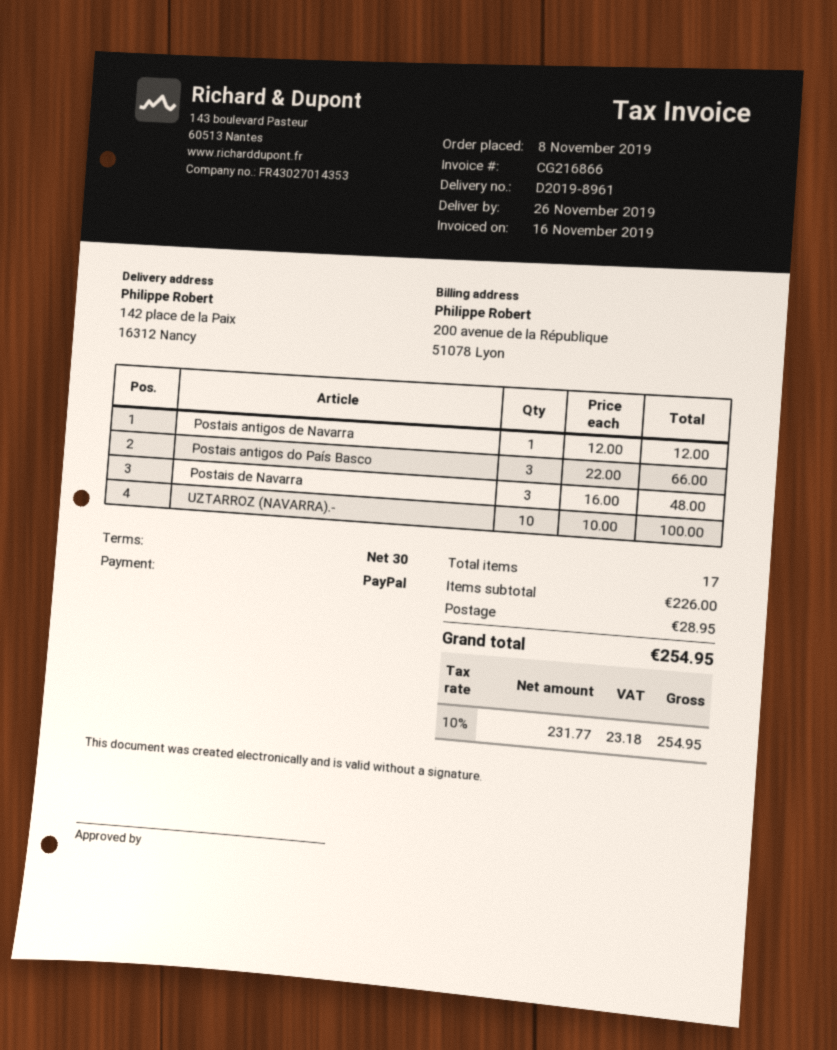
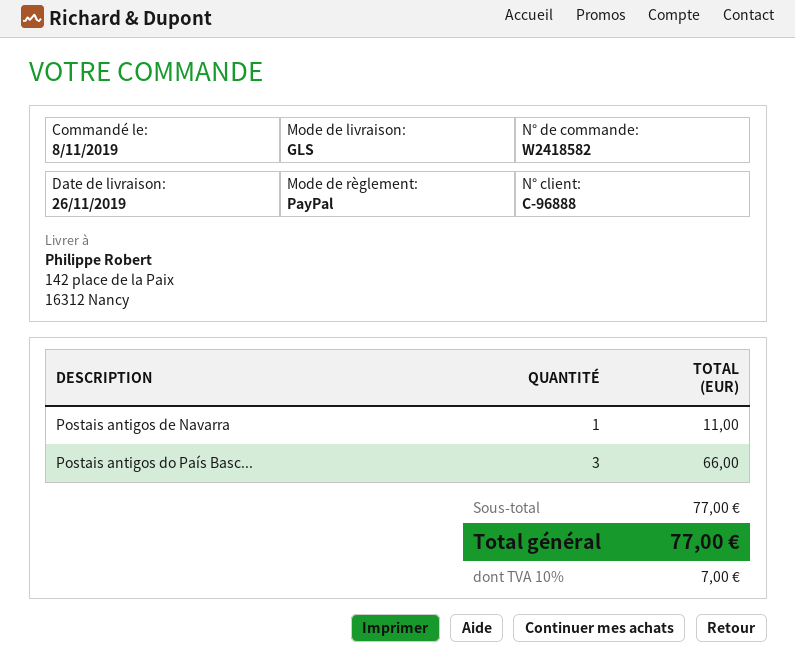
Postais antigos de Navarra: 1 for 12.00 -> 1 for 11.00
Postais de Navarra: 3 for 48.00 -> none
UZTARROZ (NAVARRA).-: 10 for 100.00 -> none
subtotal: 226.00 -> 77.00
shipping: 28.95 -> none
tax: 10% = 23.18 -> 10% = 7.00
total: 254.95 -> 77.00

